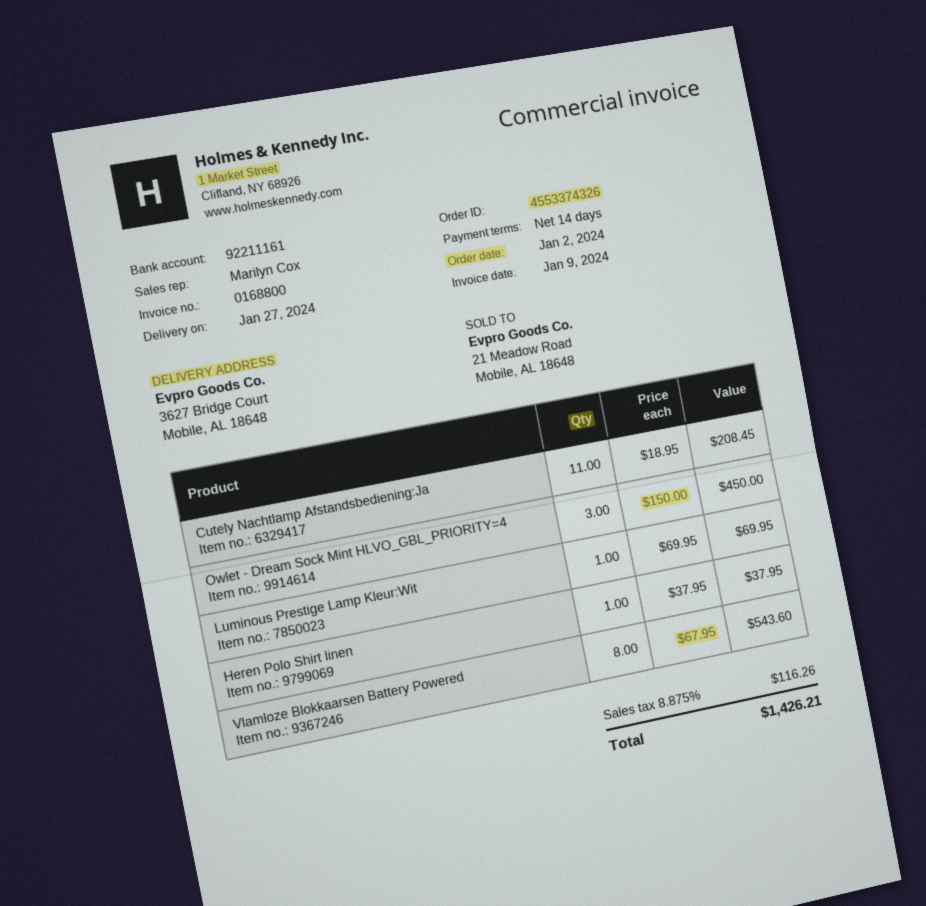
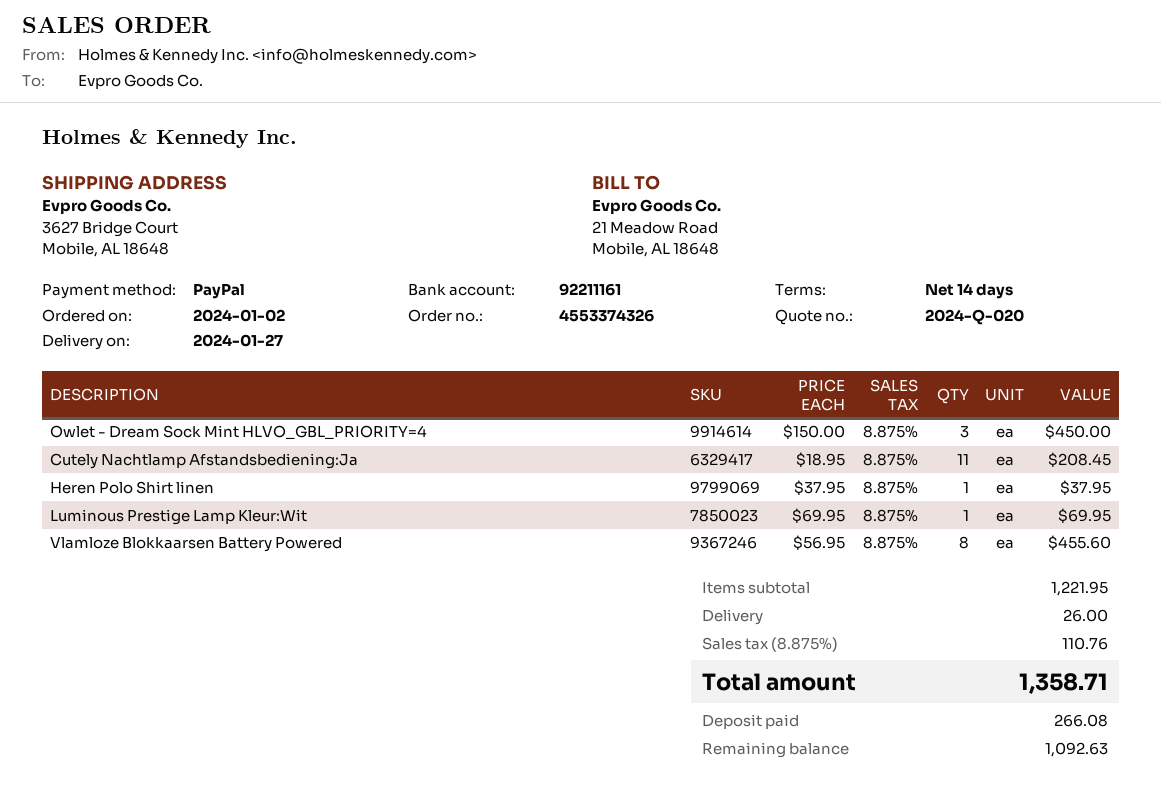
Vlamloze Blokkaarsen Battery Powered: 8 x 67.95 = 543.60 -> 8 x 56.95 = 455.60
shipping: none -> 26.00
tax: 8.875% = 116.26 -> 8.875% = 110.76
total: 1426.21 -> 1358.71

